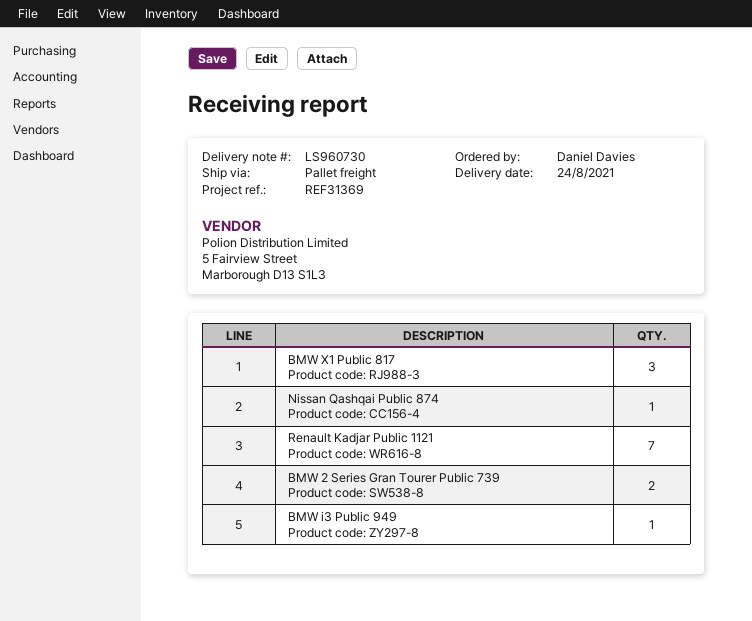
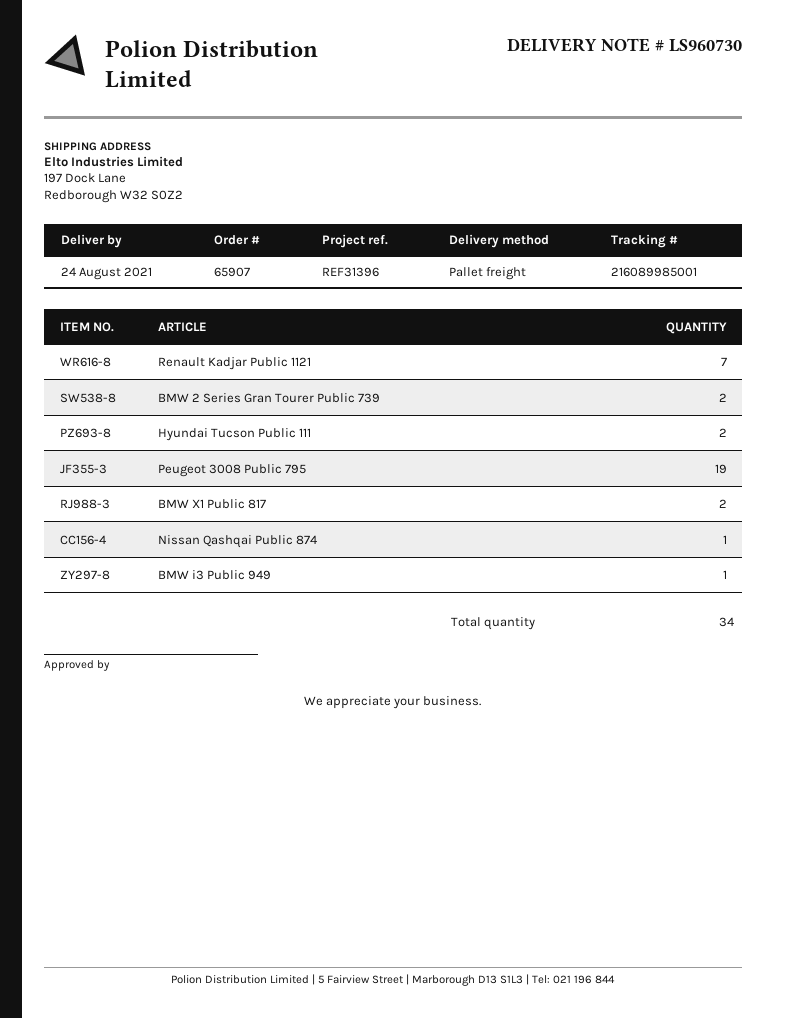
reference: REF31369 -> REF31396
BMW X1 Public 817: 3 -> 2
Hyundai Tucson Public 111: none -> 2
Peugeot 3008 Public 795: none -> 19

